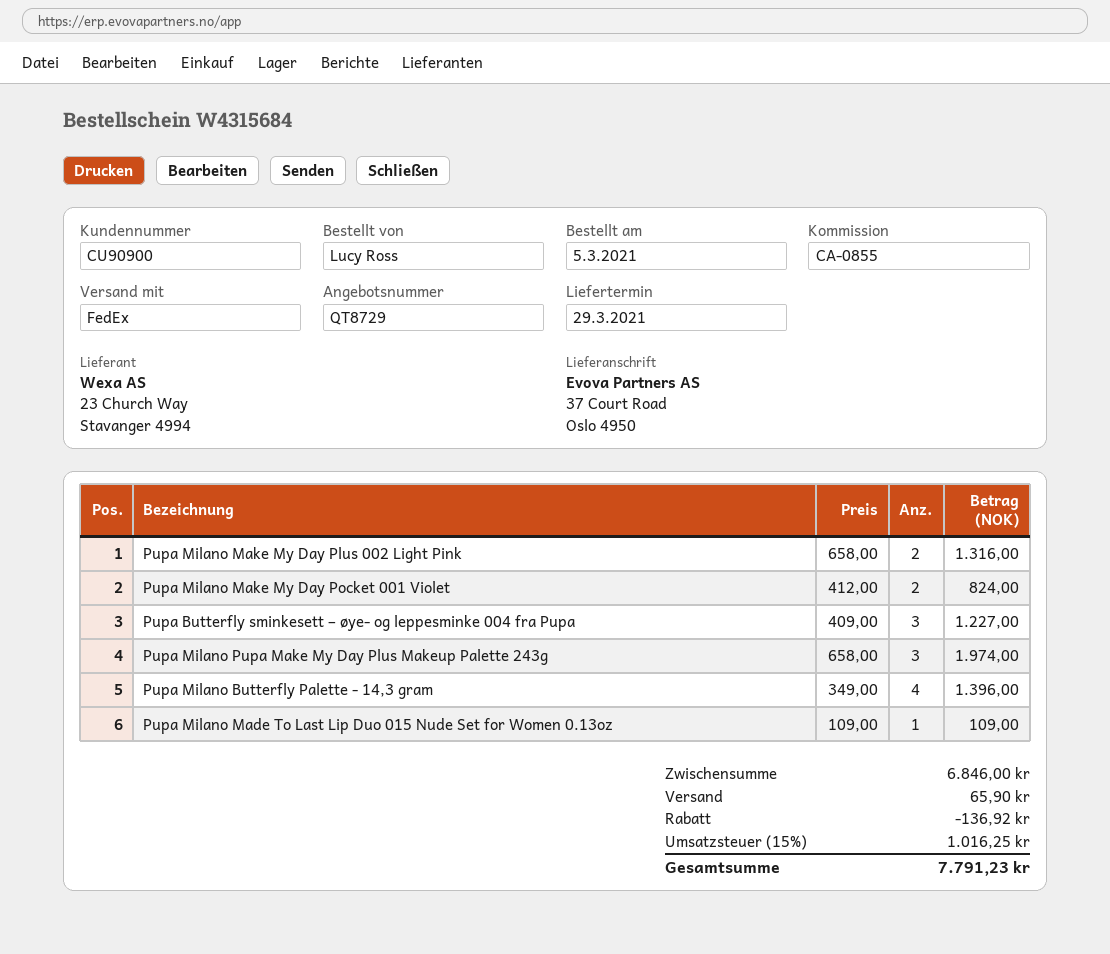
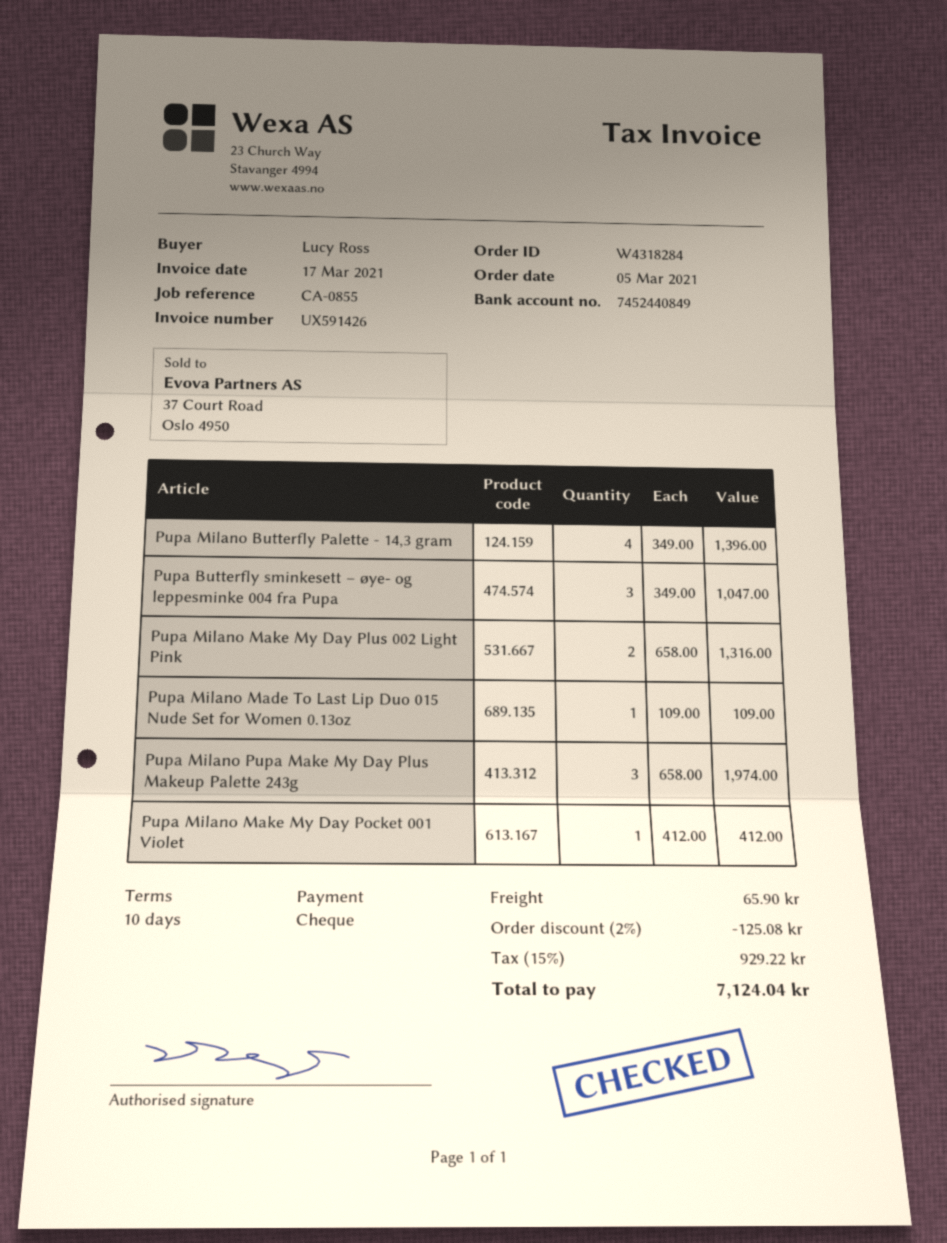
order number: W4315684 -> W4318284
Pupa Milano Make My Day Pocket 001 Violet: 2 x 412.00 = 824.00 -> 1 x 412.00 = 412.00
Pupa Butterfly sminkesett – øye- og leppesminke 004 fra Pupa: 3 x 409.00 = 1227.00 -> 3 x 349.00 = 1047.00
discount: 136.92 -> 125.08
tax: 15% = 1016.25 -> 15% = 929.22
total: 7791.23 -> 7124.04

